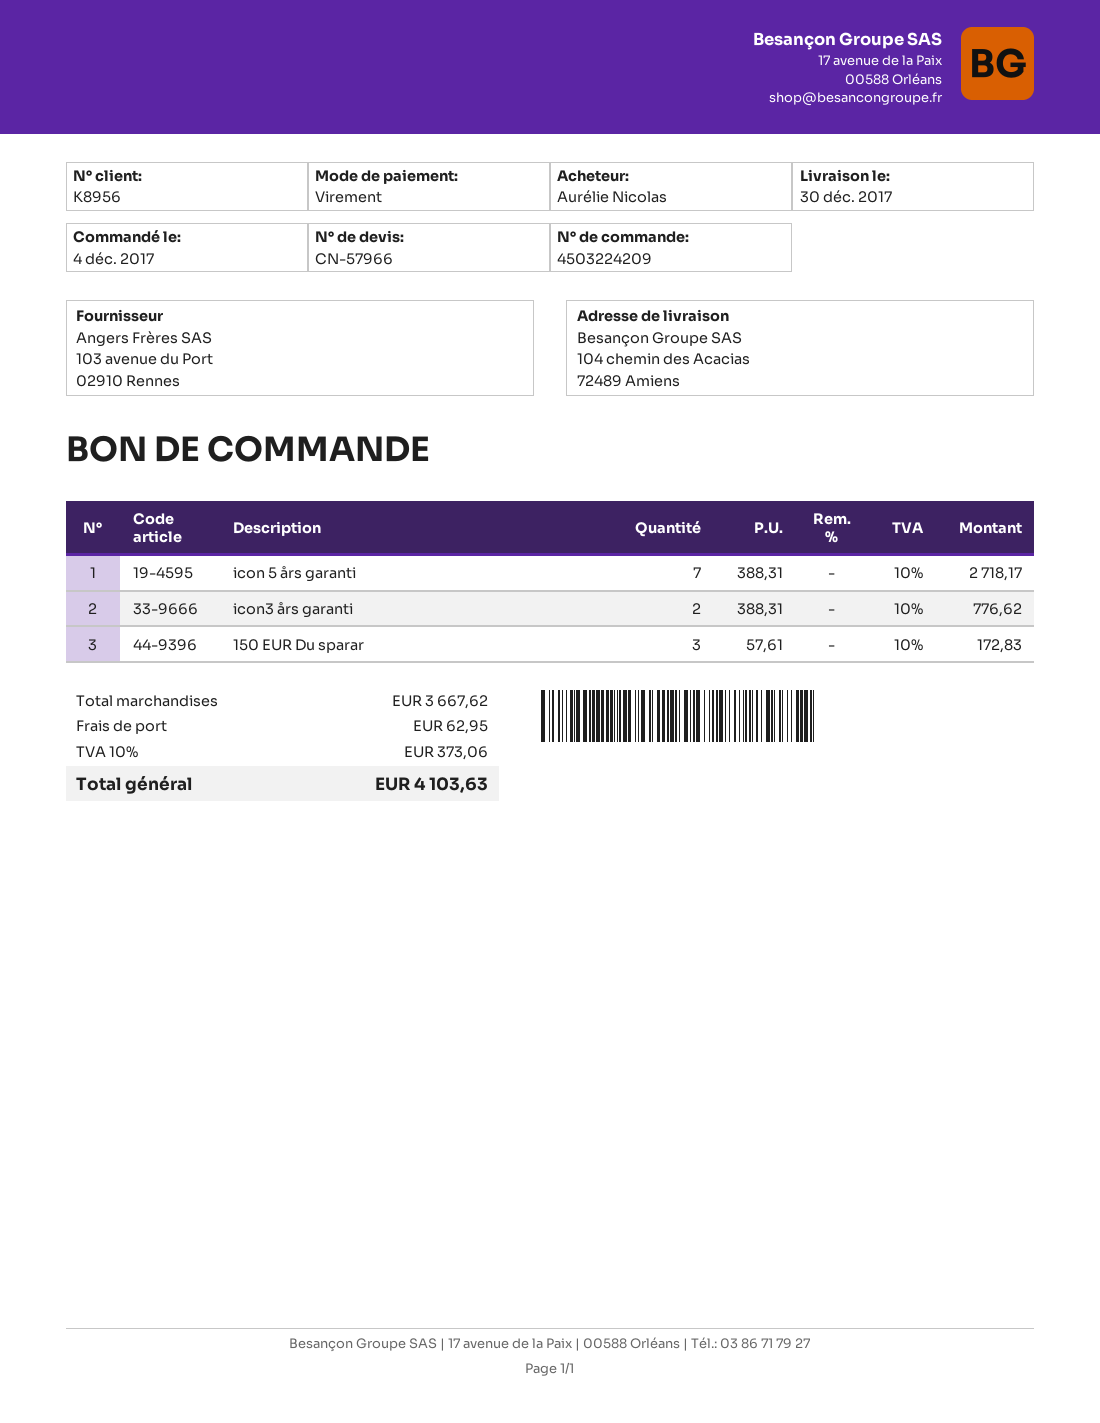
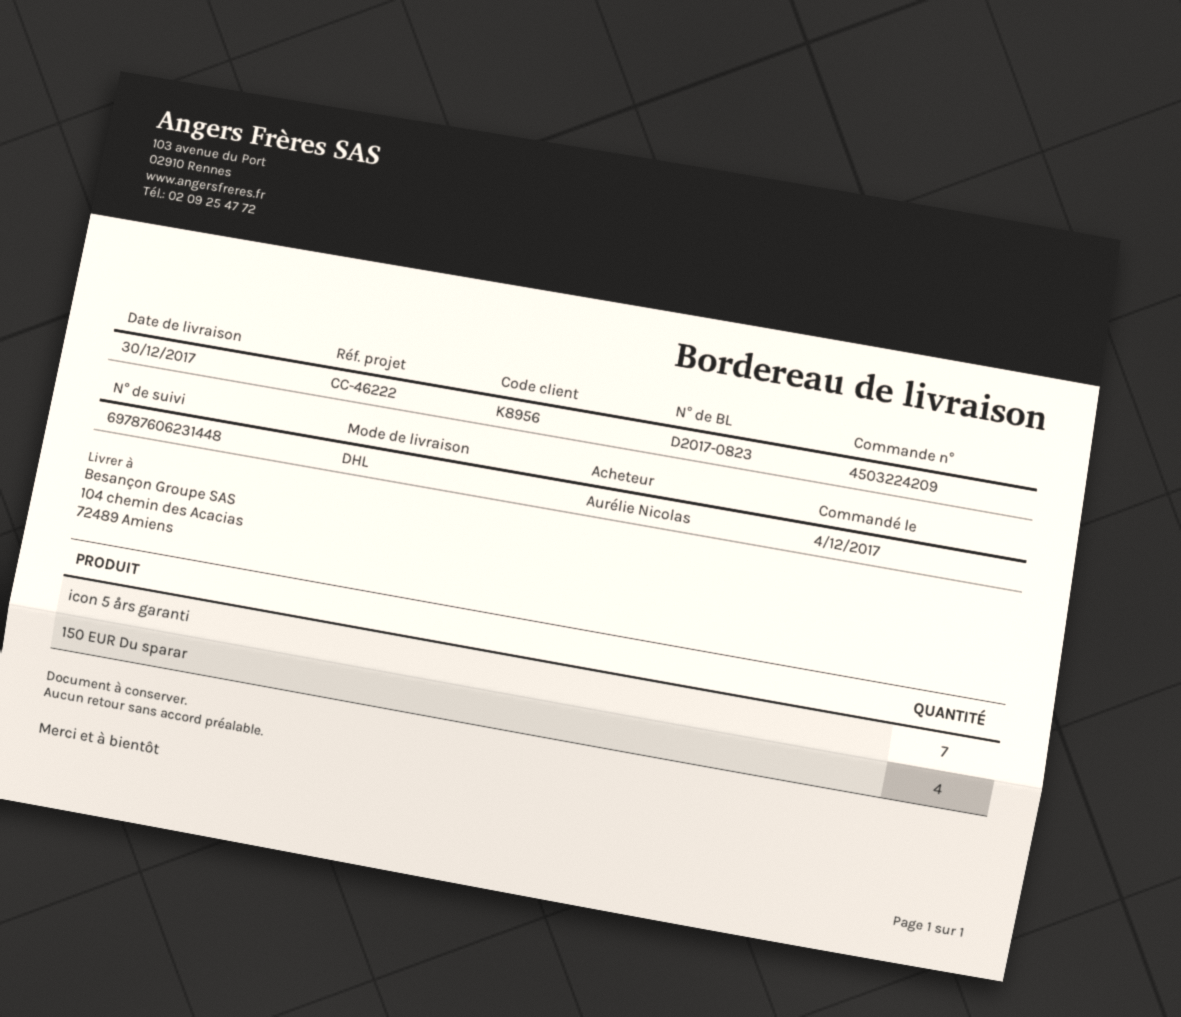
icon3 års garanti: 2 -> none
150 EUR Du sparar: 3 -> 4

